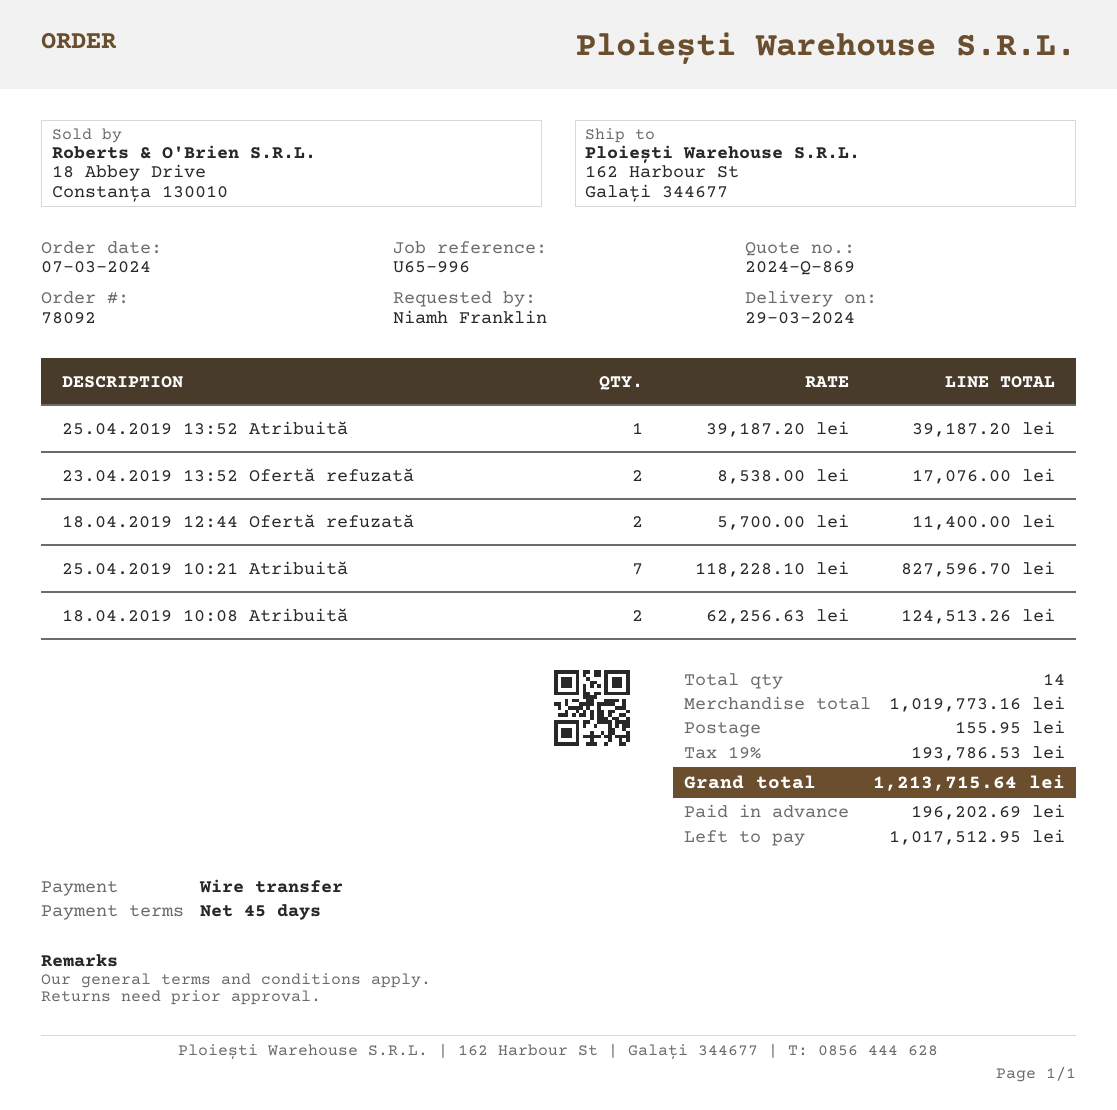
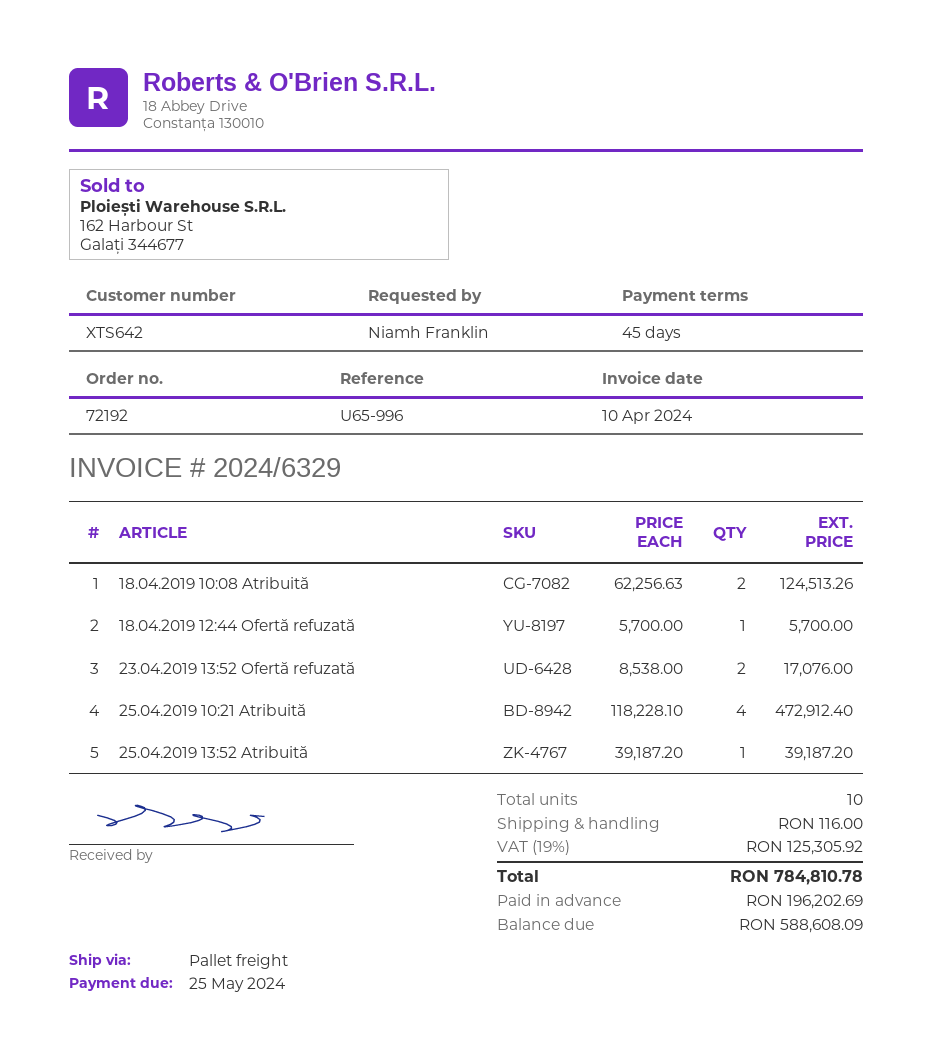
order number: 78092 -> 72192
18.04.2019 12:44 Ofertă refuzată: 2 x 5700.00 = 11400.00 -> 1 x 5700.00 = 5700.00
25.04.2019 10:21 Atribuită: 7 x 118228.10 = 827596.70 -> 4 x 118228.10 = 472912.40
total quantity: 14 -> 10
shipping: 155.95 -> 116.00
tax: 19% = 193786.53 -> 19% = 125305.92
total: 1213715.64 -> 784810.78
balance: 1017512.95 -> 588608.09

